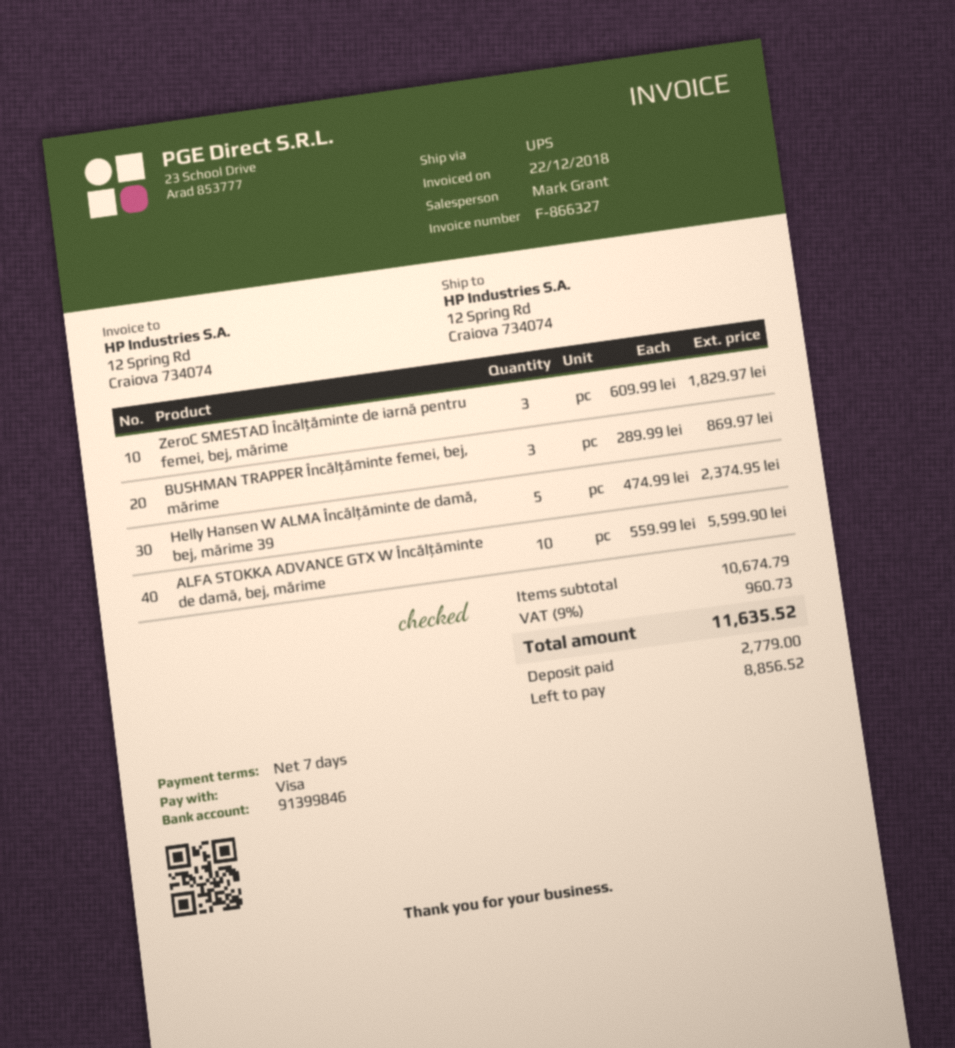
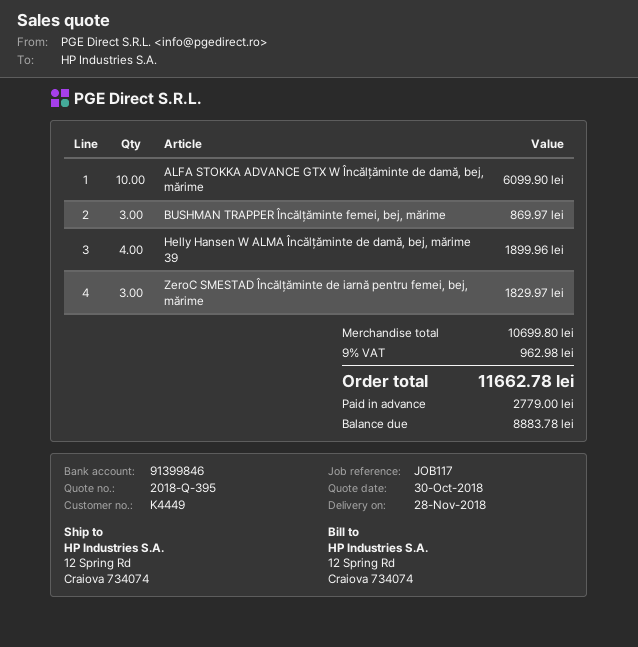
Helly Hansen W ALMA Încălțăminte de damă, bej, mărime 39: 5 for 2374.95 -> 4 for 1899.96
ALFA STOKKA ADVANCE GTX W Încălțăminte de damă, bej, mărime: 10 for 5599.90 -> 10 for 6099.90
subtotal: 10674.79 -> 10699.80
tax: 9% = 960.73 -> 9% = 962.98
total: 11635.52 -> 11662.78
balance: 8856.52 -> 8883.78

